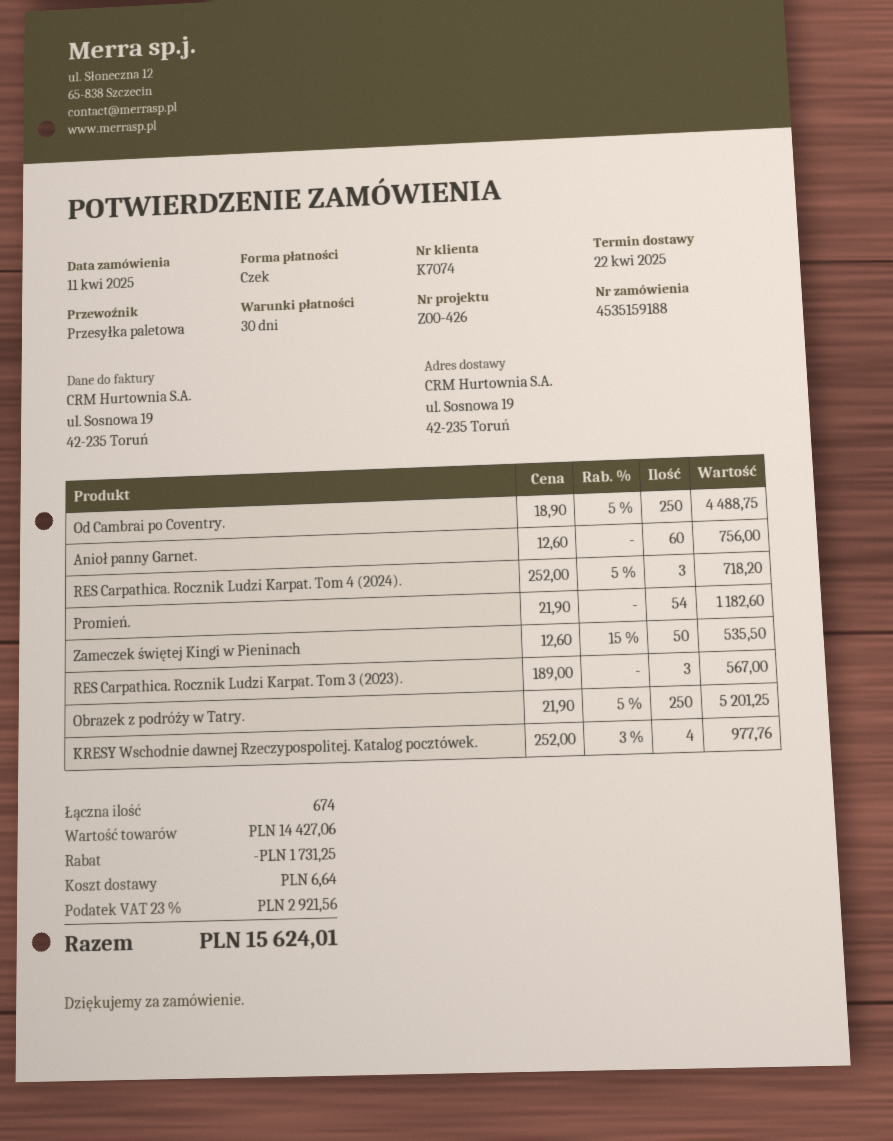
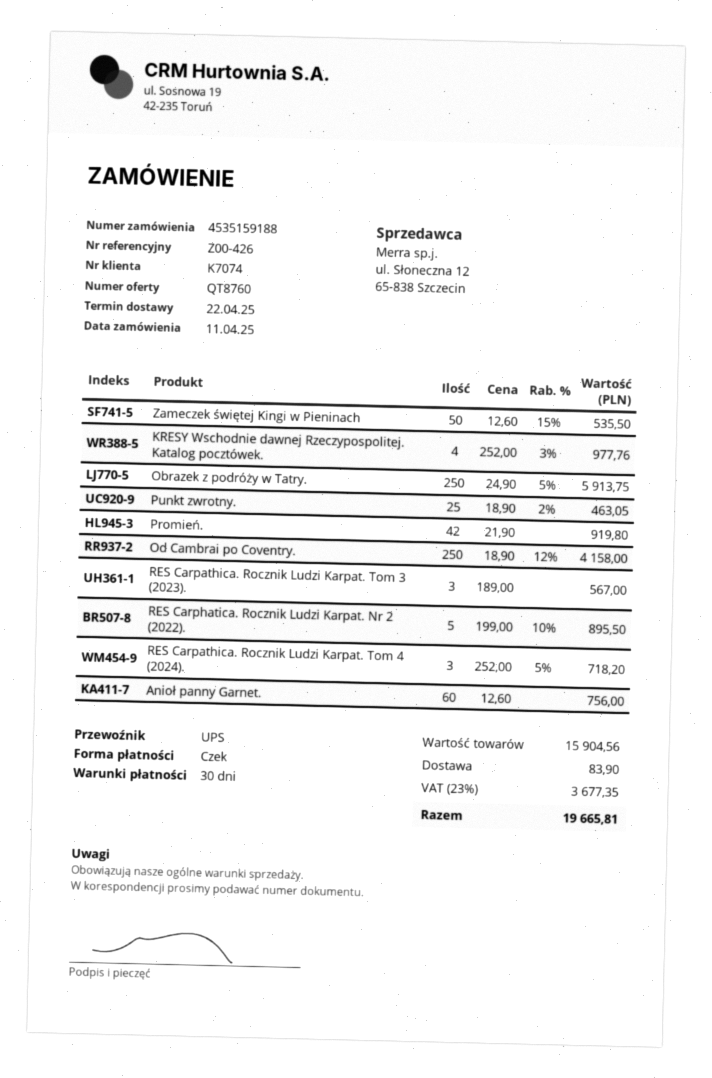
shipping method: pallet freight -> UPS
Od Cambrai po Coventry.: 250 x 18.90 - 5% = 4488.75 -> 250 x 18.90 - 12% = 4158.00
Promień.: 54 x 21.90 = 1182.60 -> 42 x 21.90 = 919.80
Obrazek z podróży w Tatry.: 250 x 21.90 - 5% = 5201.25 -> 250 x 24.90 - 5% = 5913.75
Punkt zwrotny.: none -> 25 x 18.90 - 2% = 463.05
RES Carphatica. Rocznik Ludzi Karpat. Nr 2 (2022).: none -> 5 x 199.00 - 10% = 895.50
subtotal: 14427.06 -> 15904.56
discount: 1731.25 -> none
shipping: 6.64 -> 83.90
tax: 23% = 2921.56 -> 23% = 3677.35
total: 15624.01 -> 19665.81

